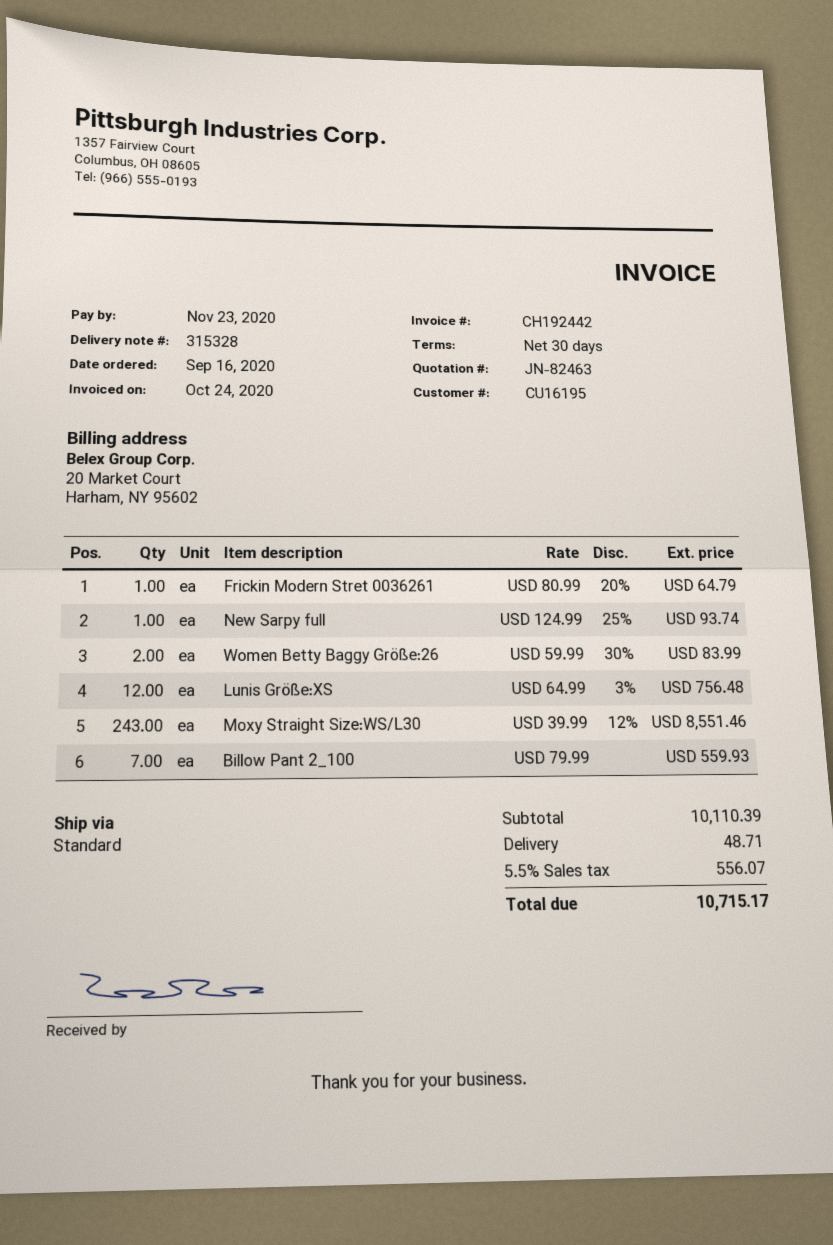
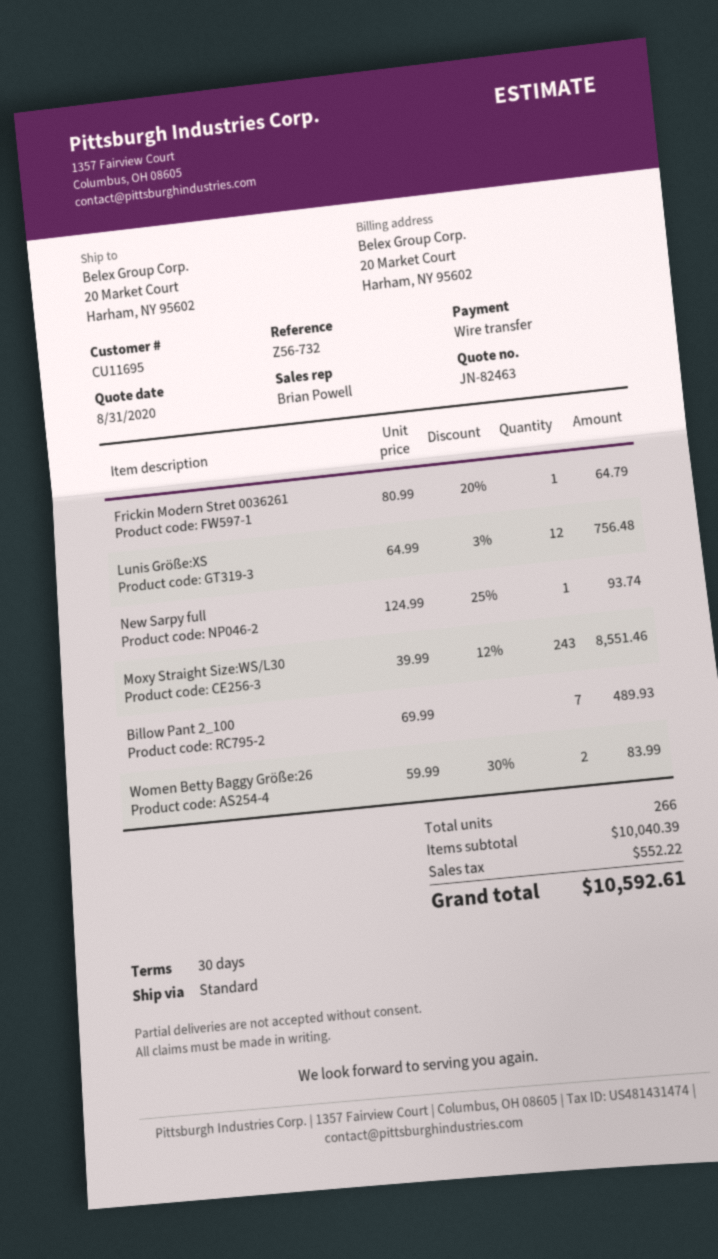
customer number: CU16195 -> CU11695
Billow Pant 2_100: 7 x 79.99 = 559.93 -> 7 x 69.99 = 489.93
subtotal: 10110.39 -> 10040.39
shipping: 48.71 -> none
tax: 556.07 -> 552.22
total: 10715.17 -> 10592.61

